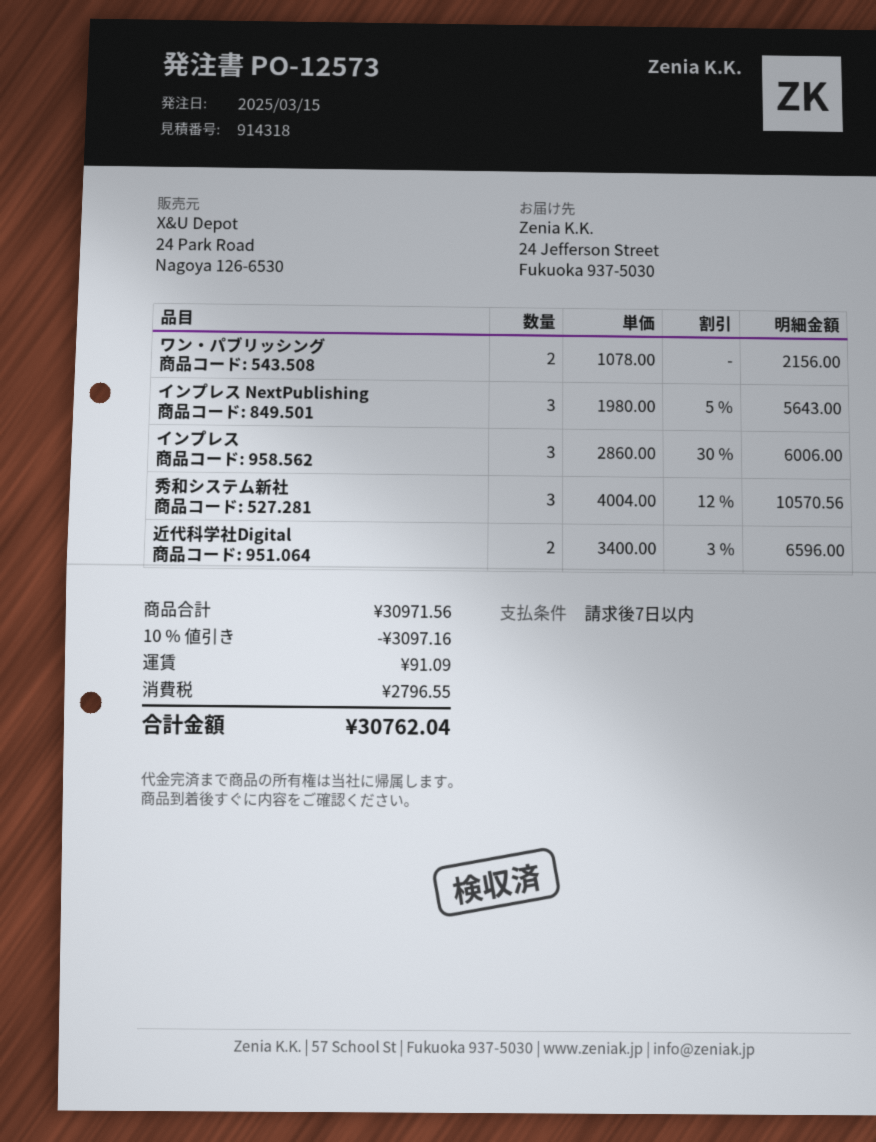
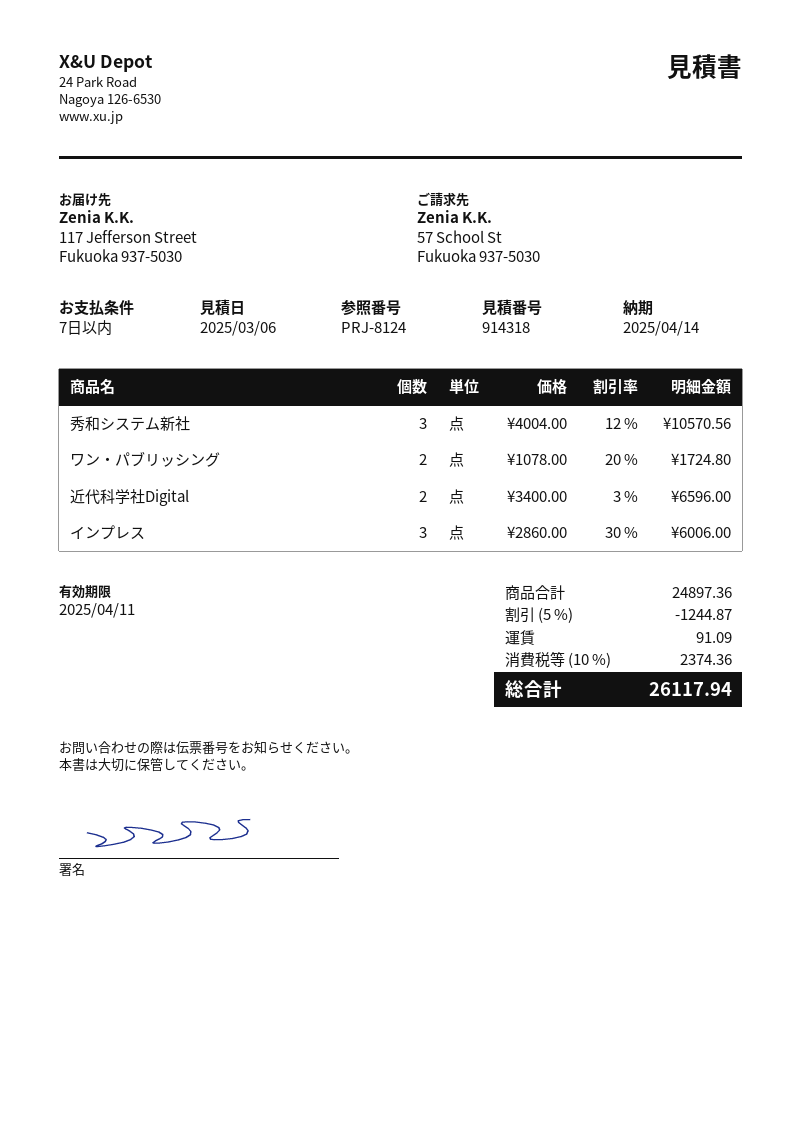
ship to: 24 Jefferson Street, Fukuoka 937-5030 -> 117 Jefferson Street, Fukuoka 937-5030
ワン・パブリッシング: 2 x 1078.00 = 2156.00 -> 2 x 1078.00 - 20% = 1724.80
インプレス NextPublishing: 3 x 1980.00 - 5% = 5643.00 -> none
subtotal: 30971.56 -> 24897.36
discount: 10% = 3097.16 -> 5% = 1244.87
tax: 2796.55 -> 2374.36
total: 30762.04 -> 26117.94

